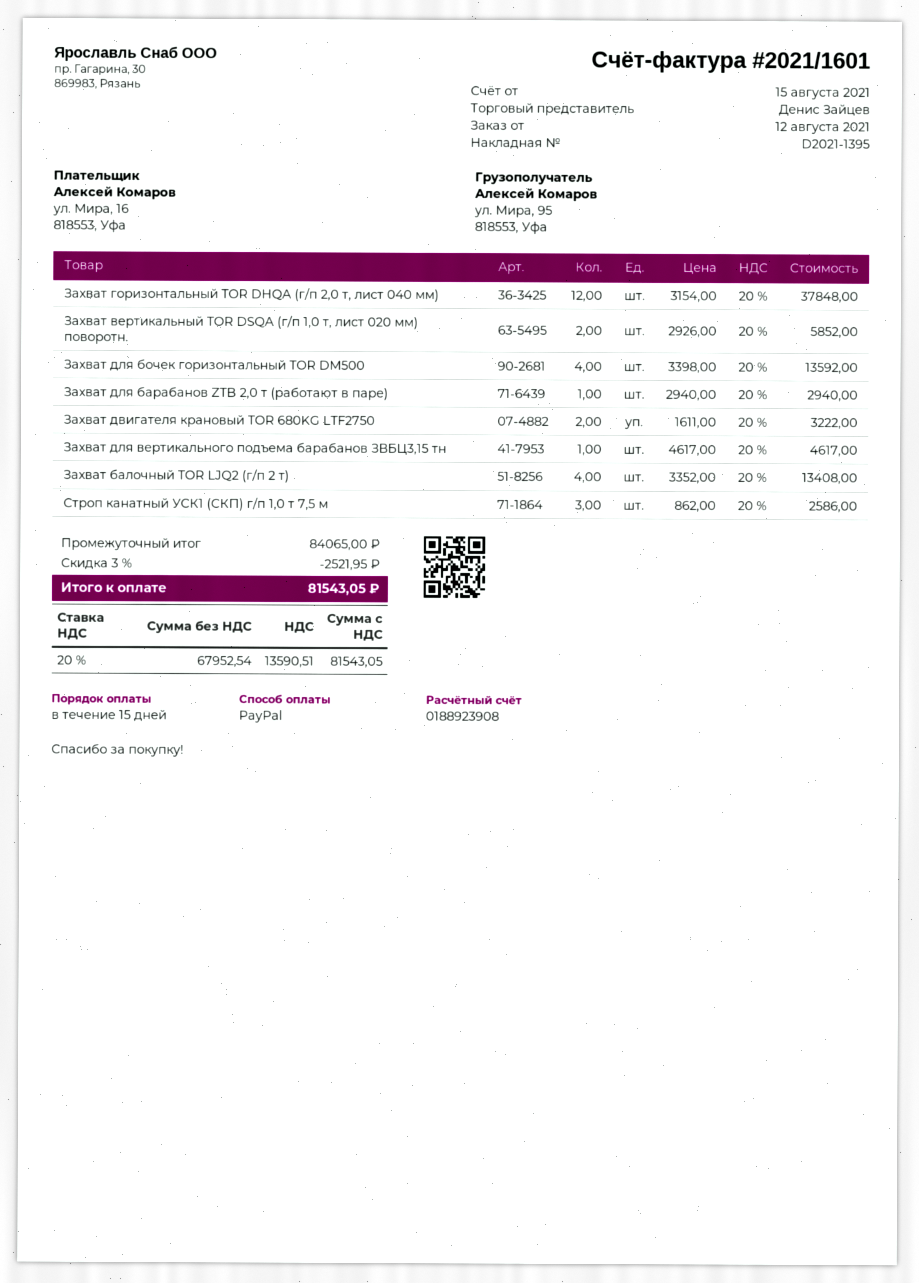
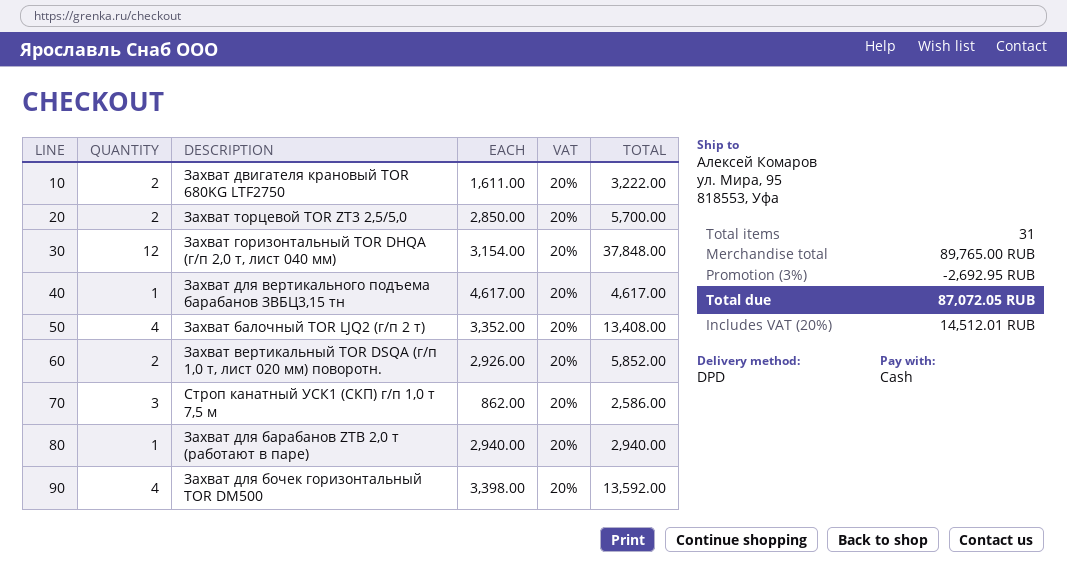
payment method: PayPal -> cash
Захват торцевой TOR ZT3 2,5/5,0: none -> 2 x 2850.00 = 5700.00
subtotal: 84065.00 -> 89765.00
discount: 3% = 2521.95 -> 3% = 2692.95
tax: 20% = 13590.51 -> 20% = 14512.01
total: 81543.05 -> 87072.05

